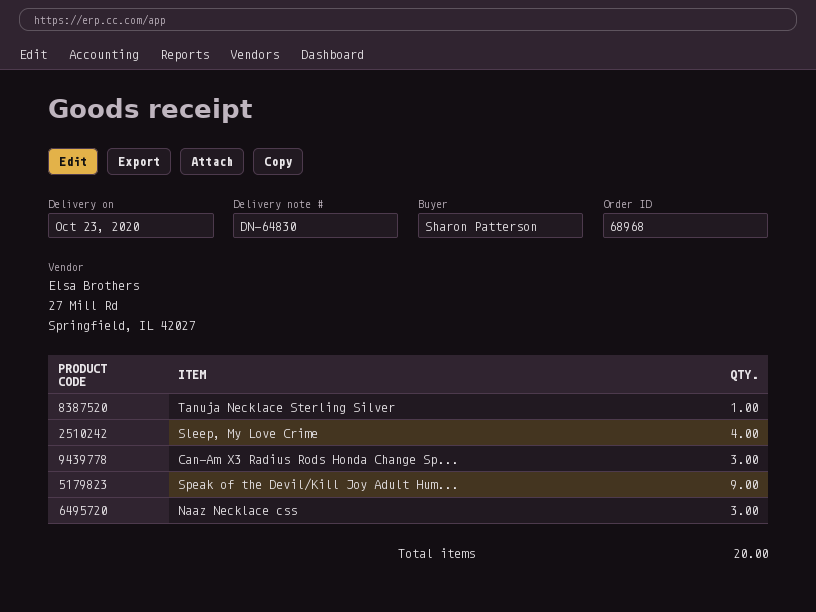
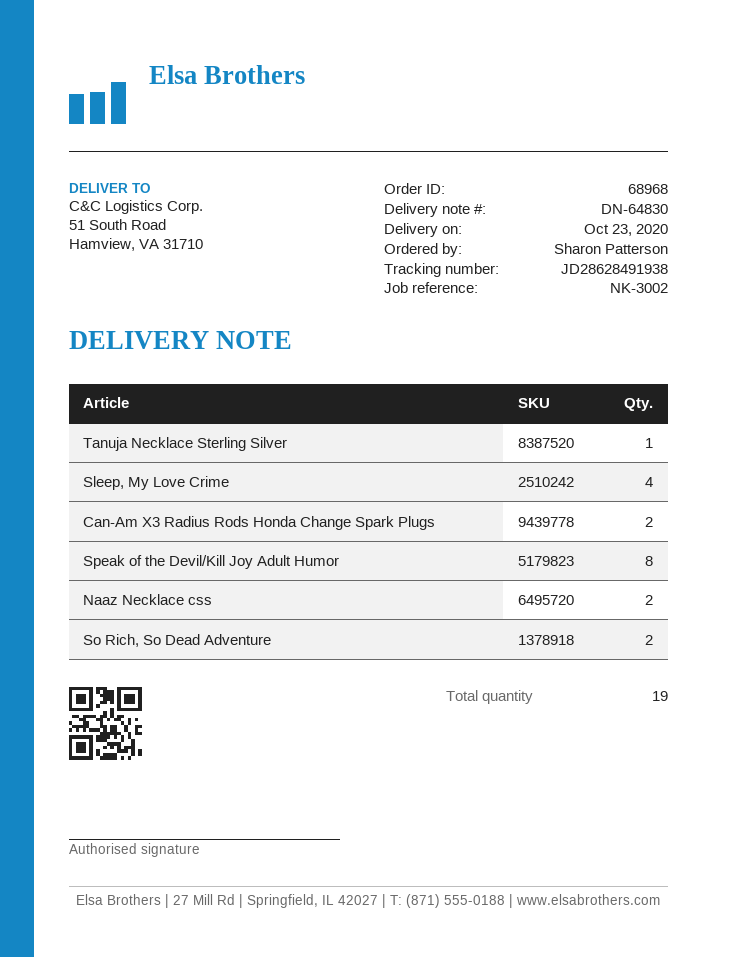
Can-Am X3 Radius Rods Honda Change Sp...: 3 -> 2
Speak of the Devil/Kill Joy Adult Hum...: 9 -> 8
Naaz Necklace css: 3 -> 2
So Rich, So Dead Adventure: none -> 2
total quantity: 20 -> 19

